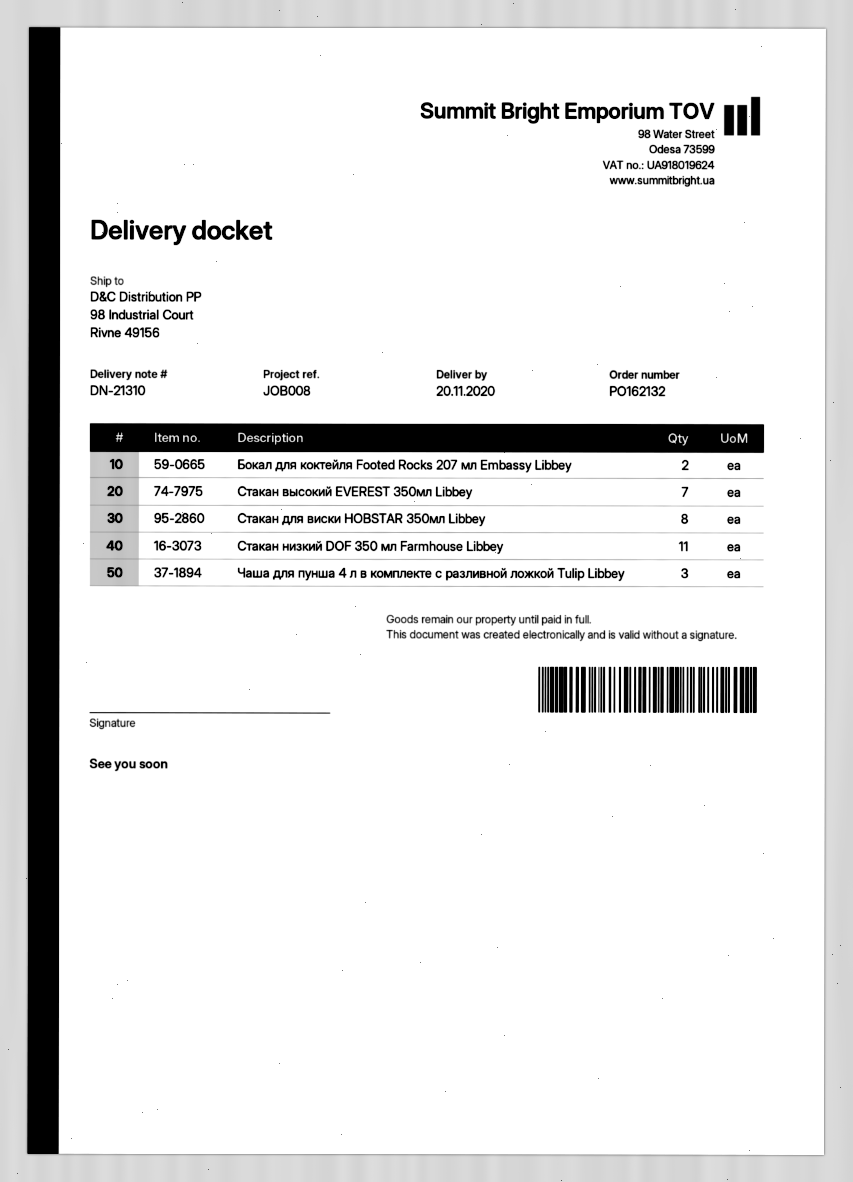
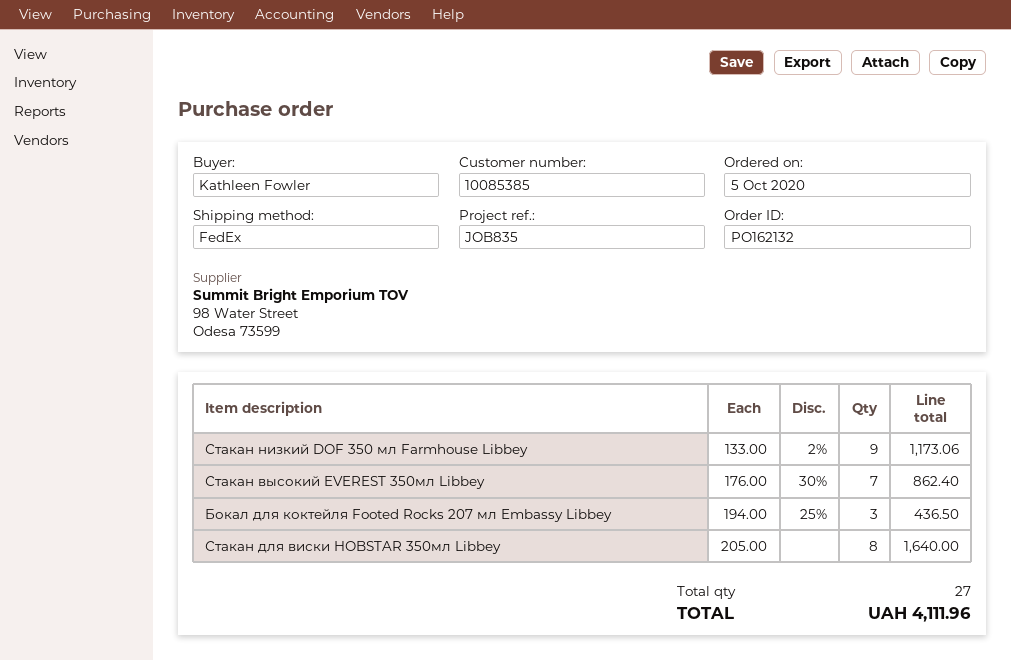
reference: JOB008 -> JOB835
Бокал для коктейля Footed Rocks 207 мл Embassy Libbey: 2 -> 3
Стакан низкий DOF 350 мл Farmhouse Libbey: 11 -> 9
Чаша для пунша 4 л в комплекте с разливной ложкой Tulip Libbey: 3 -> none

